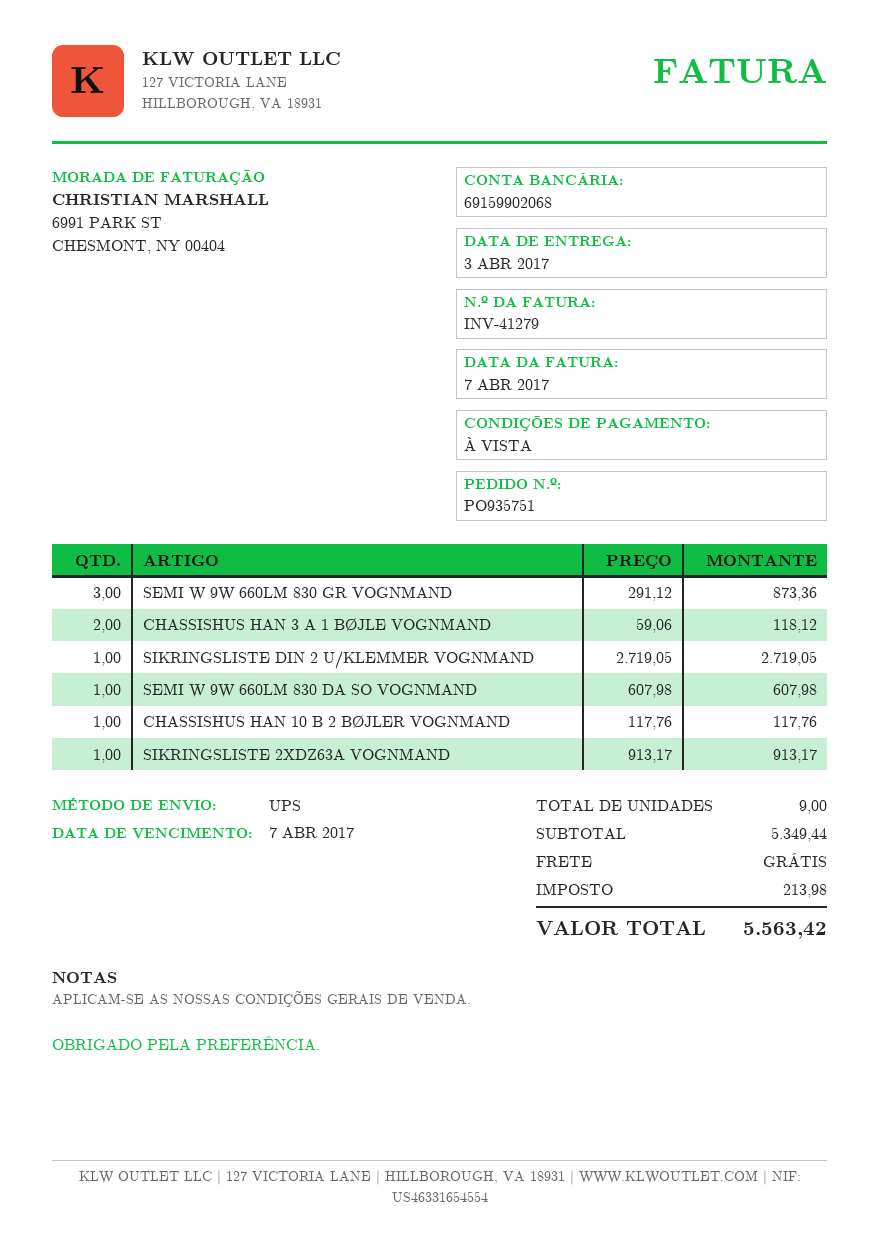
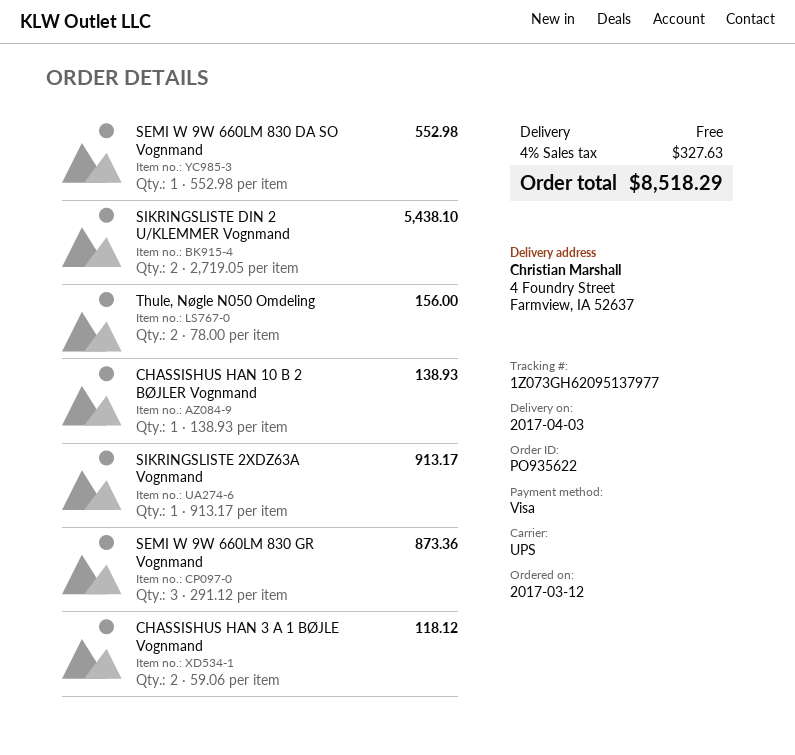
order number: PO935751 -> PO935622
SIKRINGSLISTE DIN 2 U/KLEMMER VOGNMAND: 1 x 2719.05 = 2719.05 -> 2 x 2719.05 = 5438.10
SEMI W 9W 660LM 830 DA SO VOGNMAND: 1 x 607.98 = 607.98 -> 1 x 552.98 = 552.98
CHASSISHUS HAN 10 B 2 BØJLER VOGNMAND: 1 x 117.76 = 117.76 -> 1 x 138.93 = 138.93
Thule, Nøgle N050 Omdeling: none -> 2 x 78.00 = 156.00
tax: 213.98 -> 327.63
total: 5563.42 -> 8518.29

